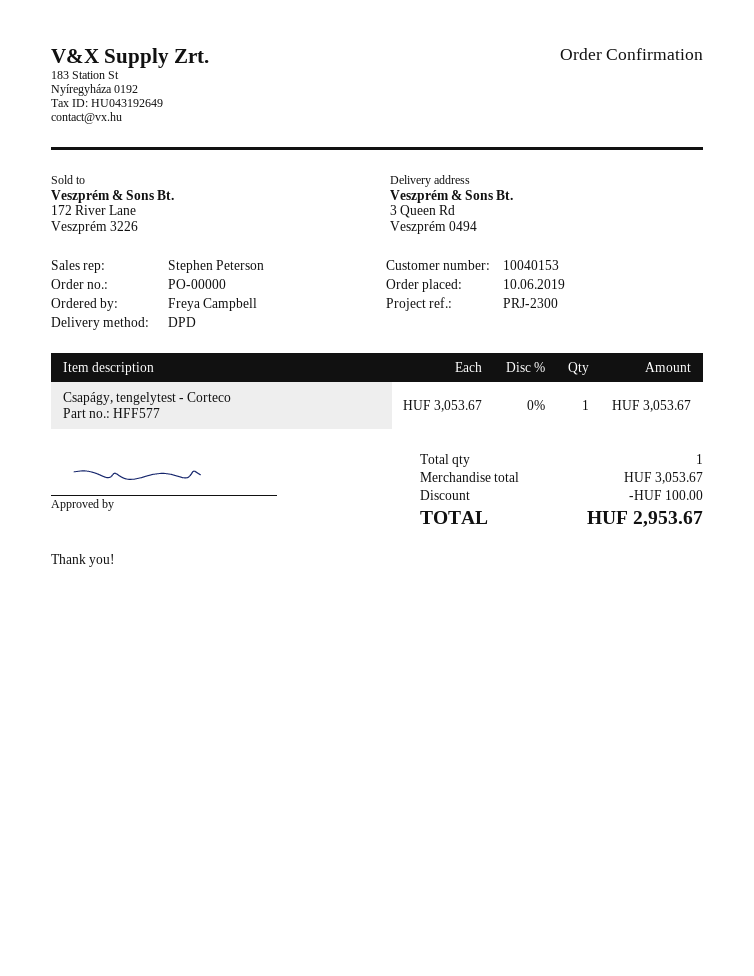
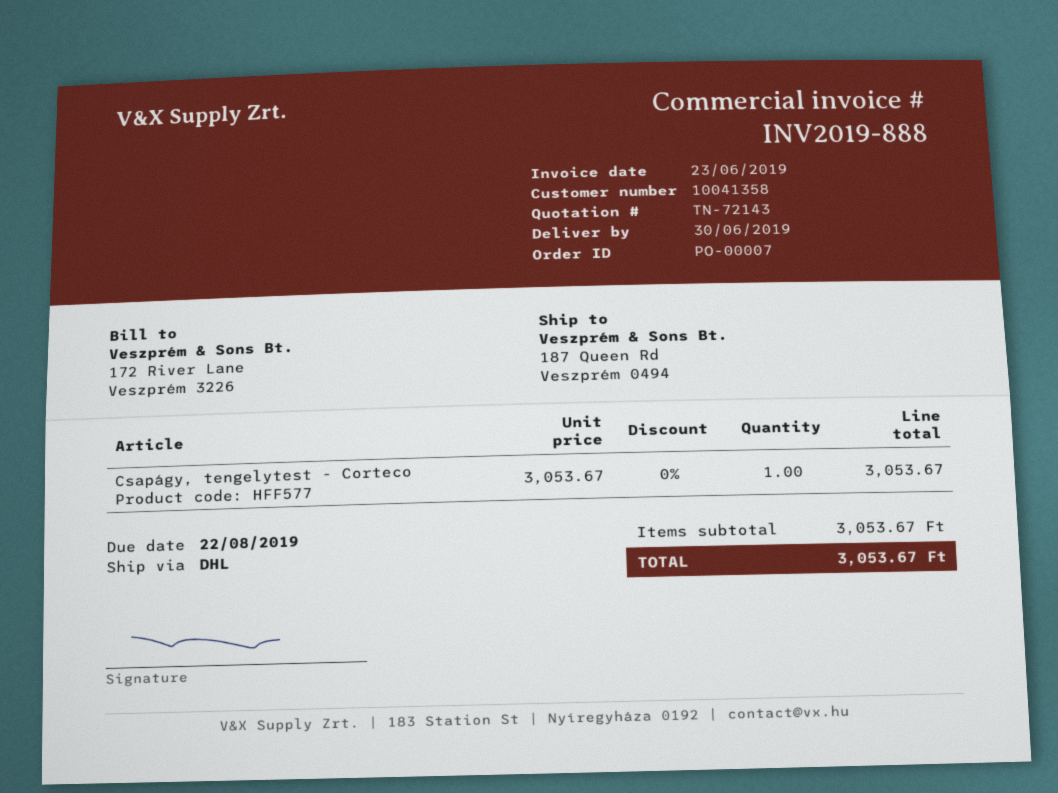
order number: PO-00000 -> PO-00007
customer number: 10040153 -> 10041358
shipping method: DPD -> DHL
ship to: 3 Queen Rd, Veszprém 0494 -> 187 Queen Rd, Veszprém 0494
discount: 100.00 -> none
total: 2953.67 -> 3053.67

